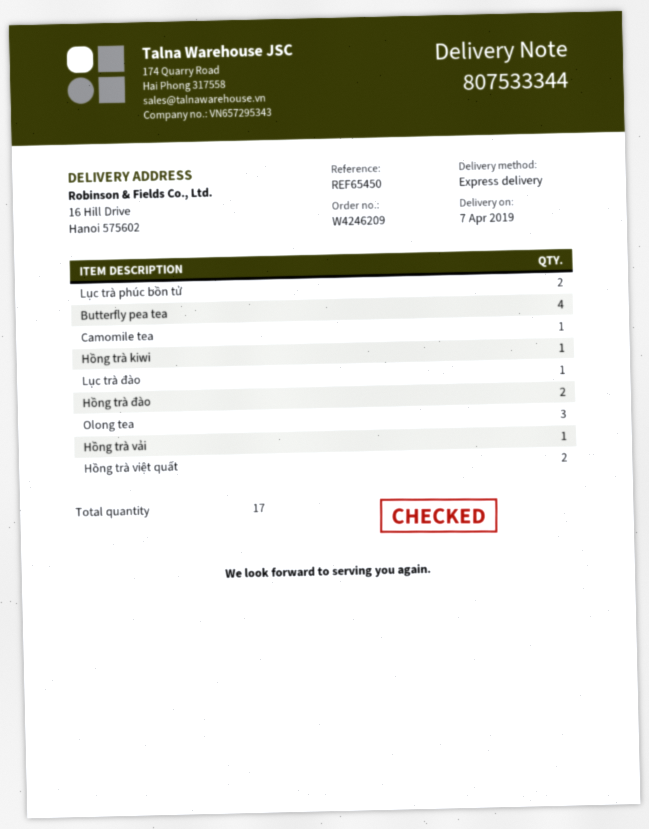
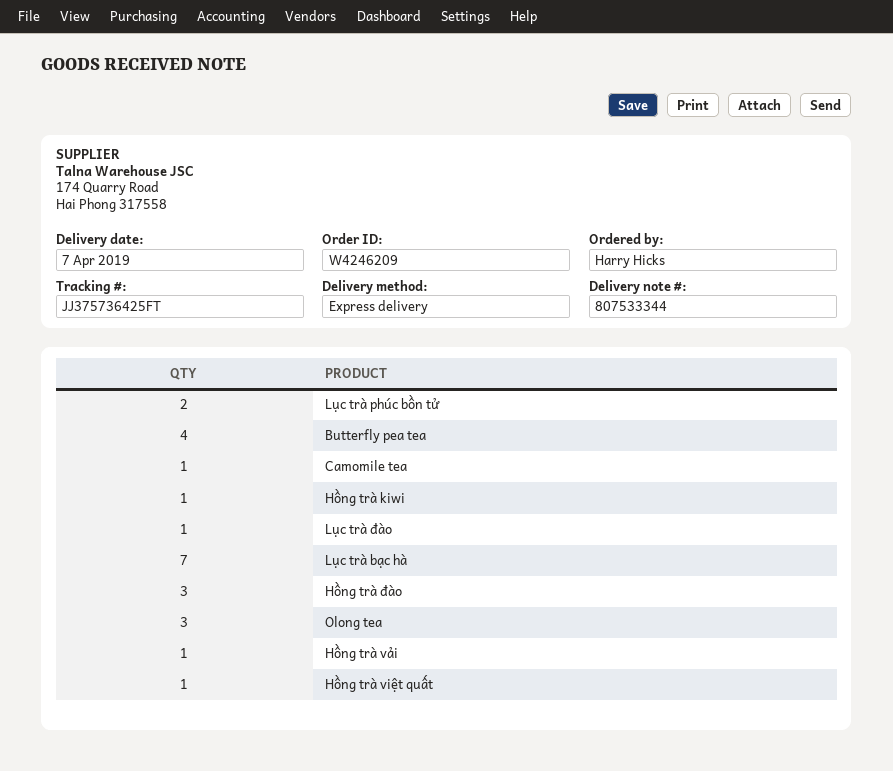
Hồng trà đào: 2 -> 3
Hồng trà việt quất: 2 -> 1
Lục trà bạc hà: none -> 7

